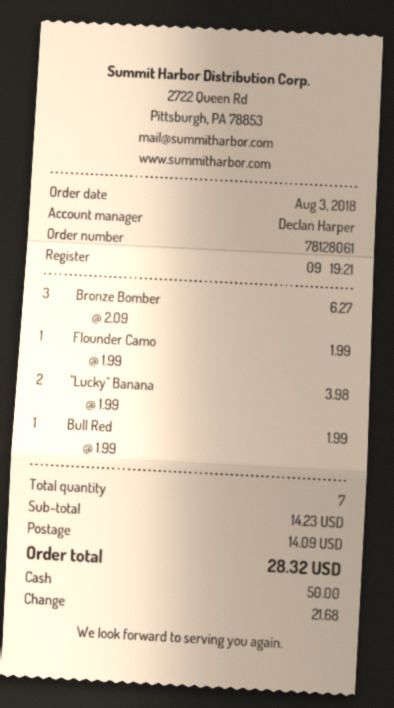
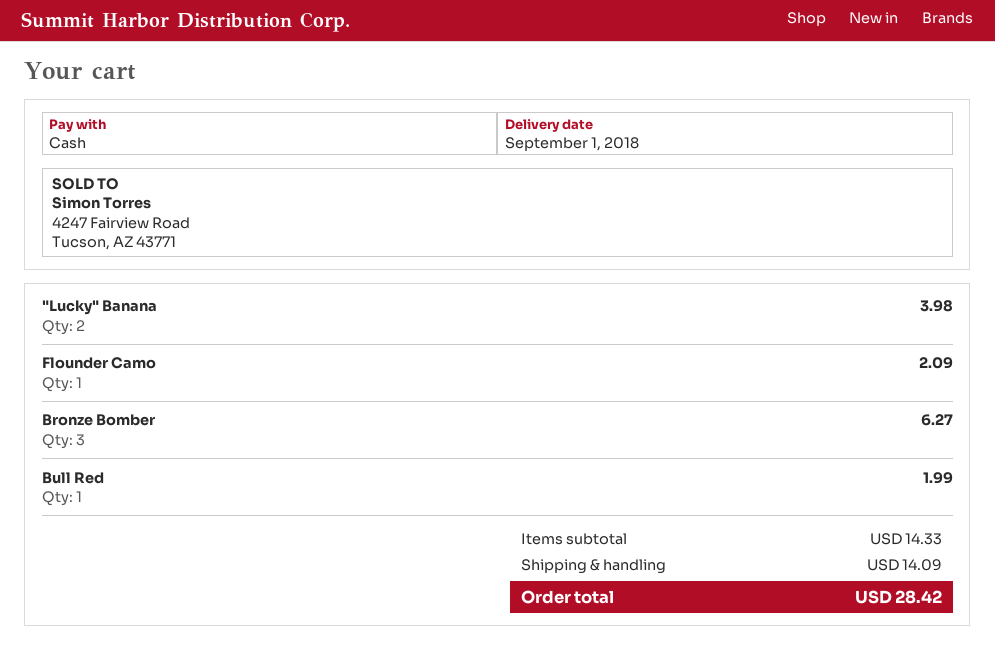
Flounder Camo: 1 for 1.99 -> 1 for 2.09
subtotal: 14.23 -> 14.33
total: 28.32 -> 28.42

